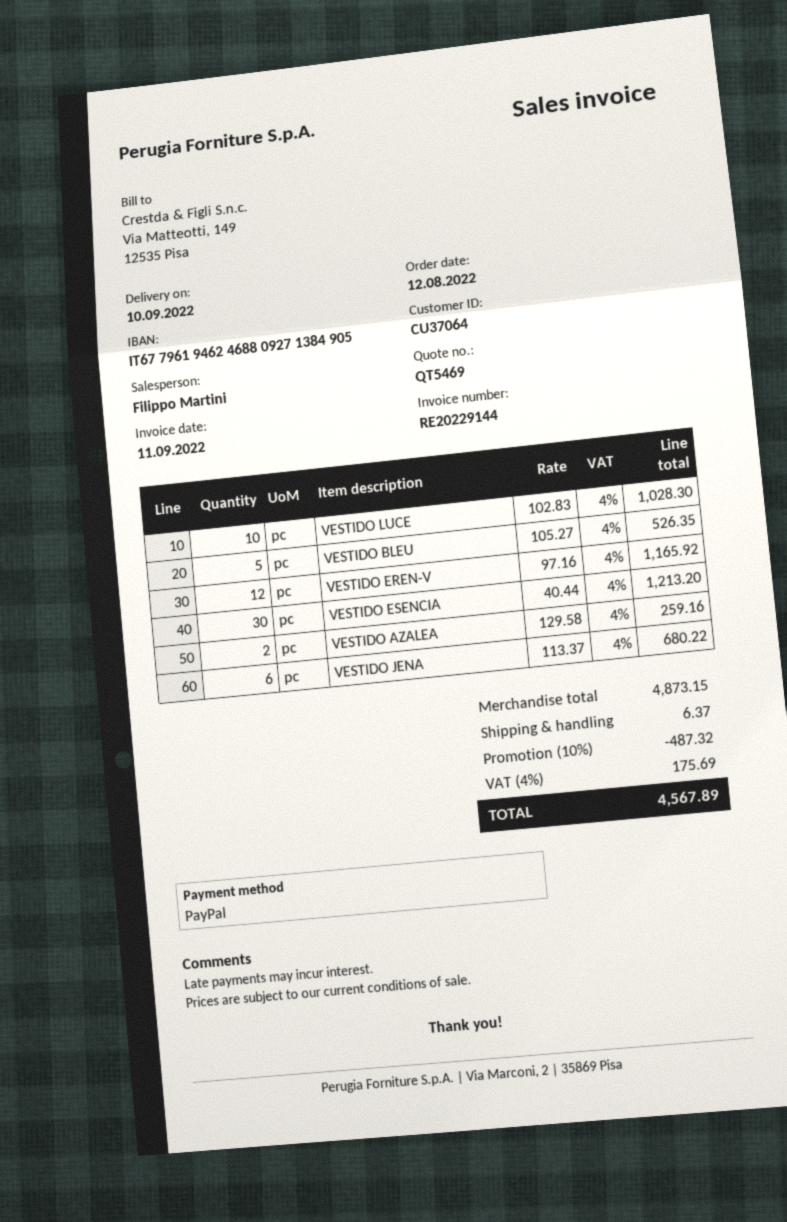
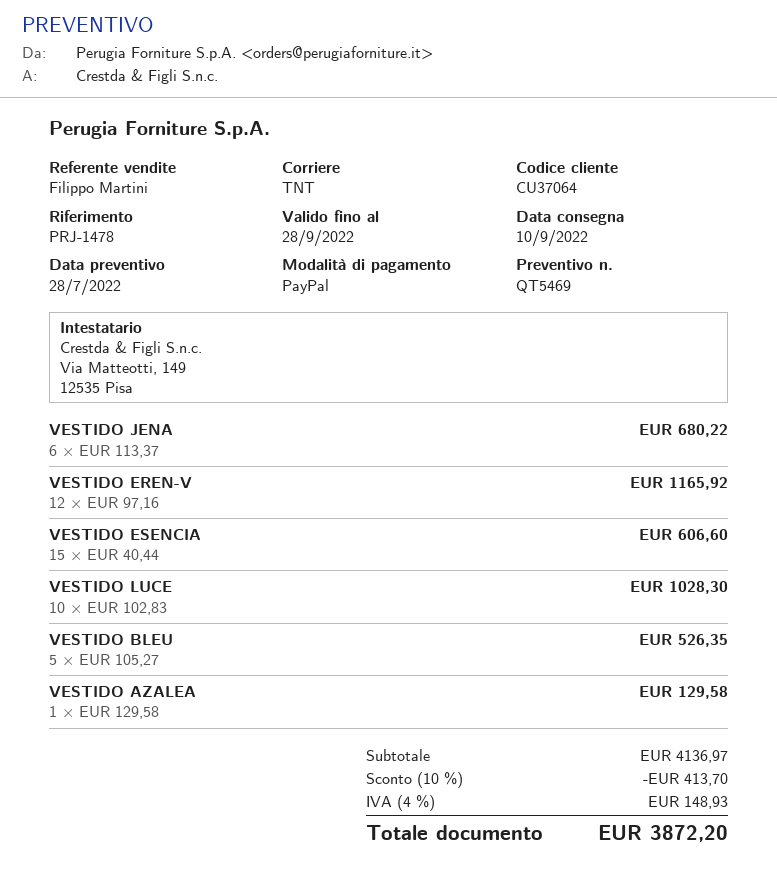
VESTIDO ESENCIA: 30 x 40.44 = 1213.20 -> 15 x 40.44 = 606.60
VESTIDO AZALEA: 2 x 129.58 = 259.16 -> 1 x 129.58 = 129.58
subtotal: 4873.15 -> 4136.97
discount: 10% = 487.32 -> 10% = 413.70
shipping: 6.37 -> none
tax: 4% = 175.69 -> 4% = 148.93
total: 4567.89 -> 3872.20

